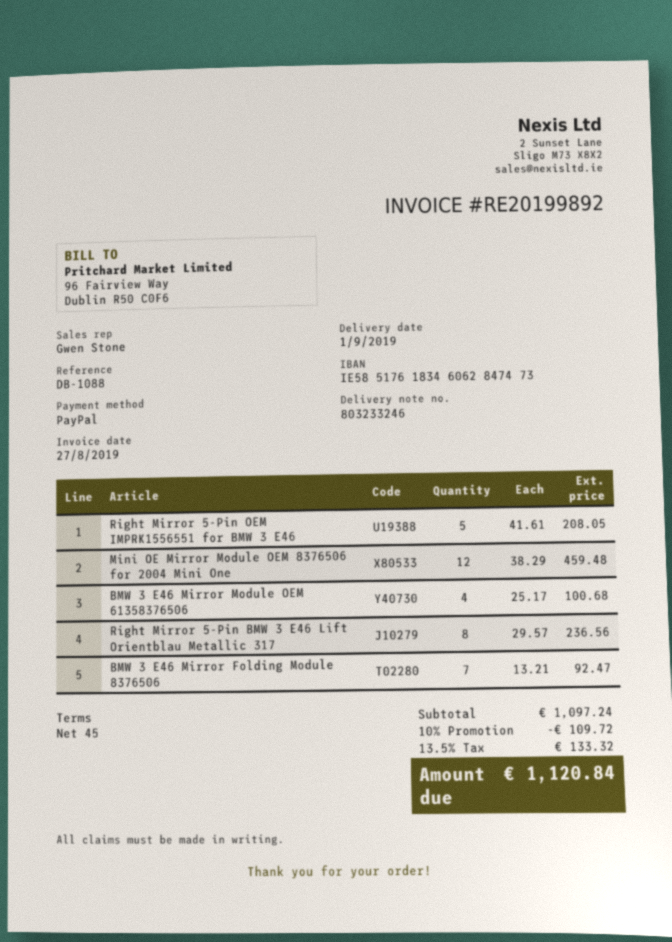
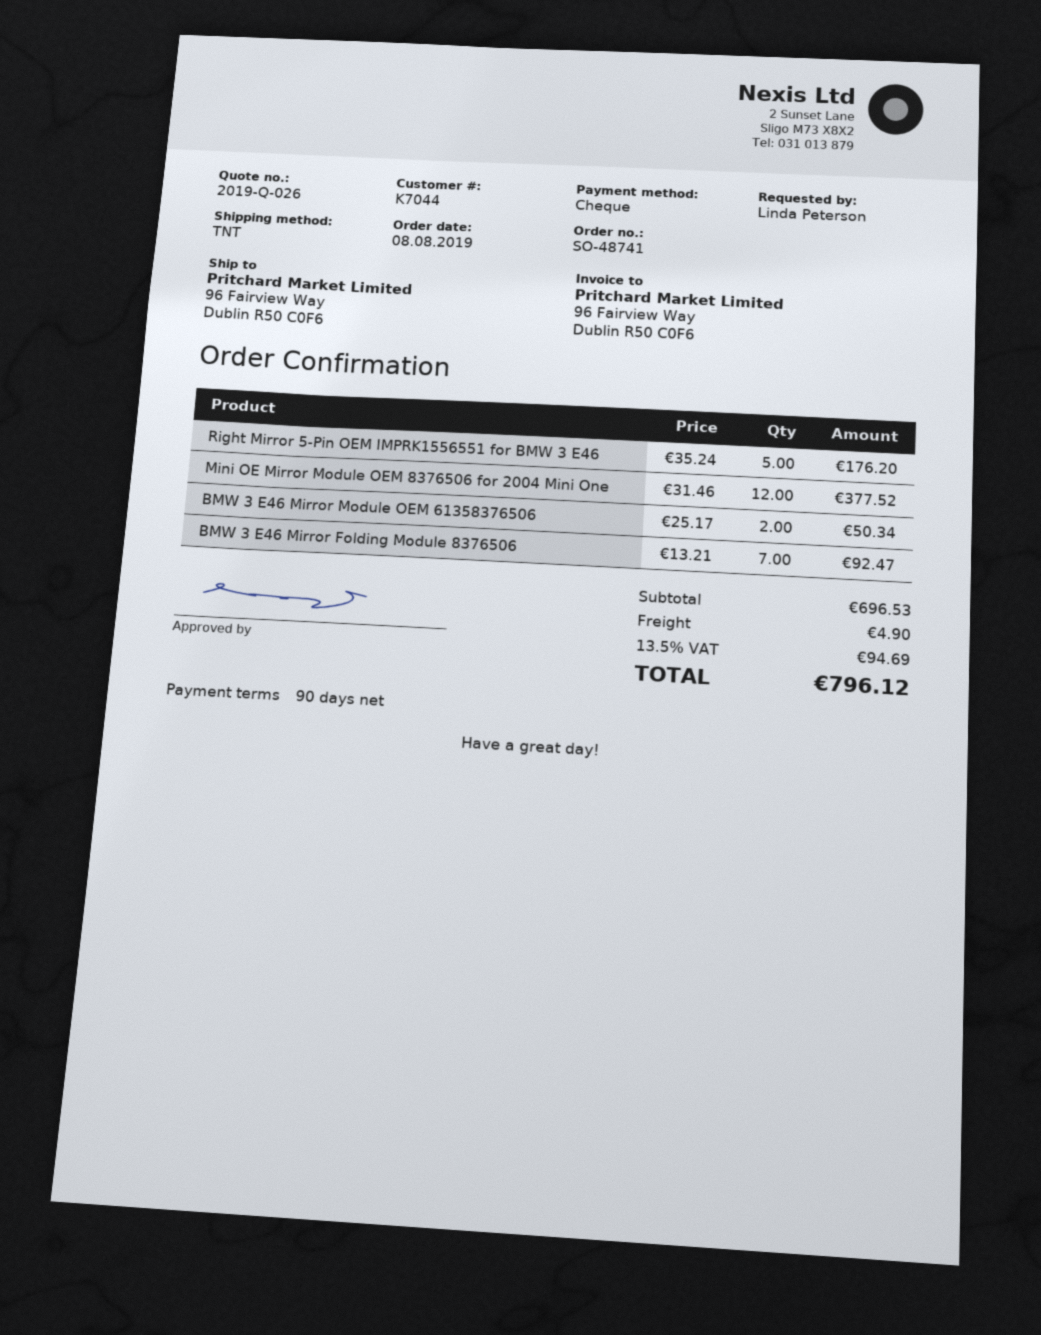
payment terms: 45 days -> 90 days
payment method: PayPal -> cheque
Right Mirror 5-Pin OEM IMPRK1556551 for BMW 3 E46: 5 x 41.61 = 208.05 -> 5 x 35.24 = 176.20
Mini OE Mirror Module OEM 8376506 for 2004 Mini One: 12 x 38.29 = 459.48 -> 12 x 31.46 = 377.52
BMW 3 E46 Mirror Module OEM 61358376506: 4 x 25.17 = 100.68 -> 2 x 25.17 = 50.34
Right Mirror 5-Pin BMW 3 E46 Lift Orientblau Metallic 317: 8 x 29.57 = 236.56 -> none
subtotal: 1097.24 -> 696.53
discount: 10% = 109.72 -> none
shipping: none -> 4.90
tax: 13.5% = 133.32 -> 13.5% = 94.69
total: 1120.84 -> 796.12

